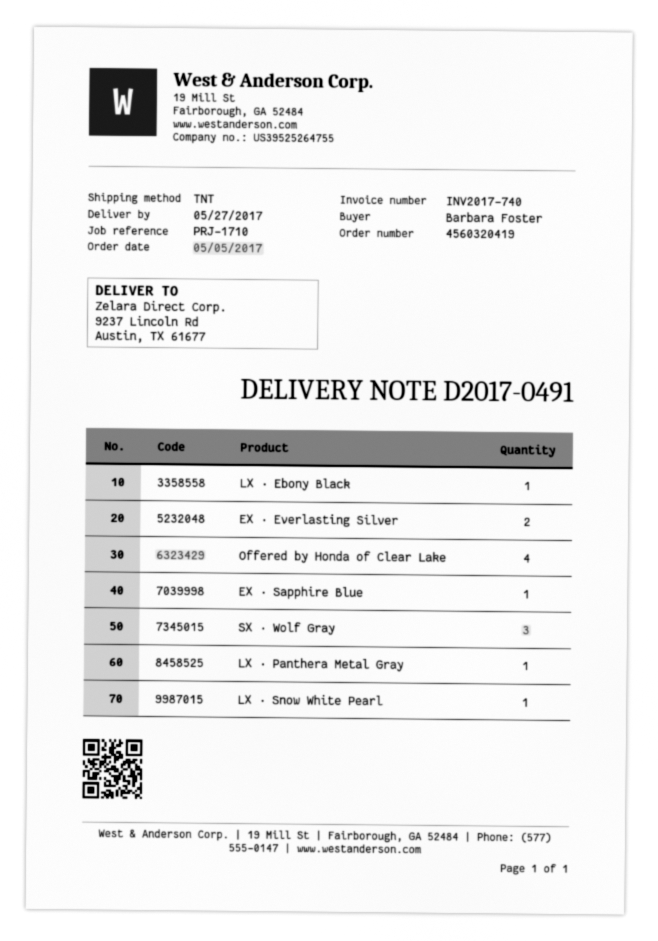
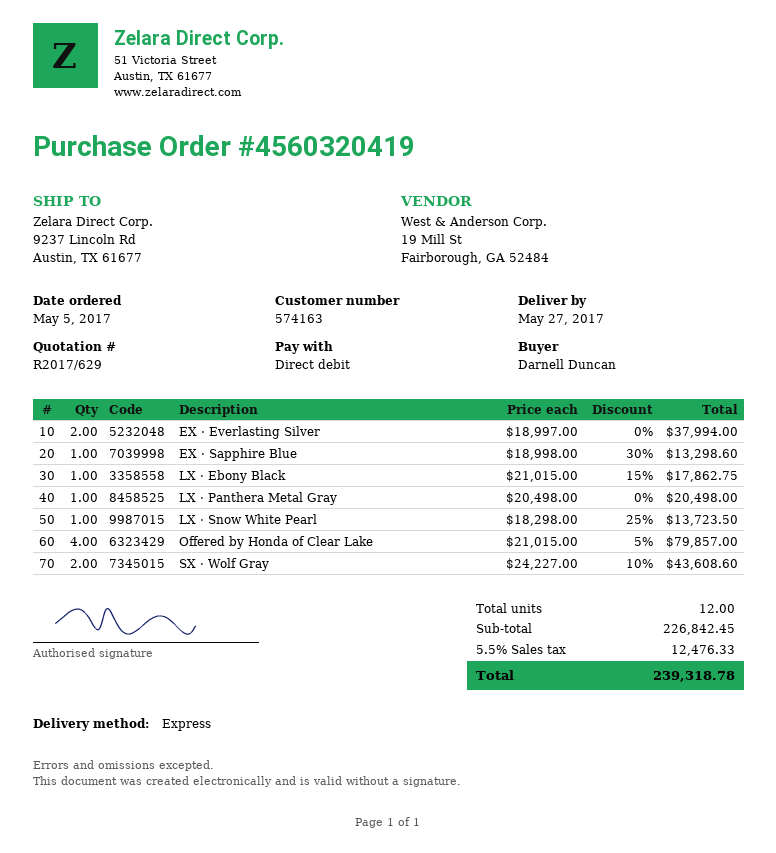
ordered by: Barbara Foster -> Darnell Duncan
shipping method: TNT -> express
SX · Wolf Gray: 3 -> 2

